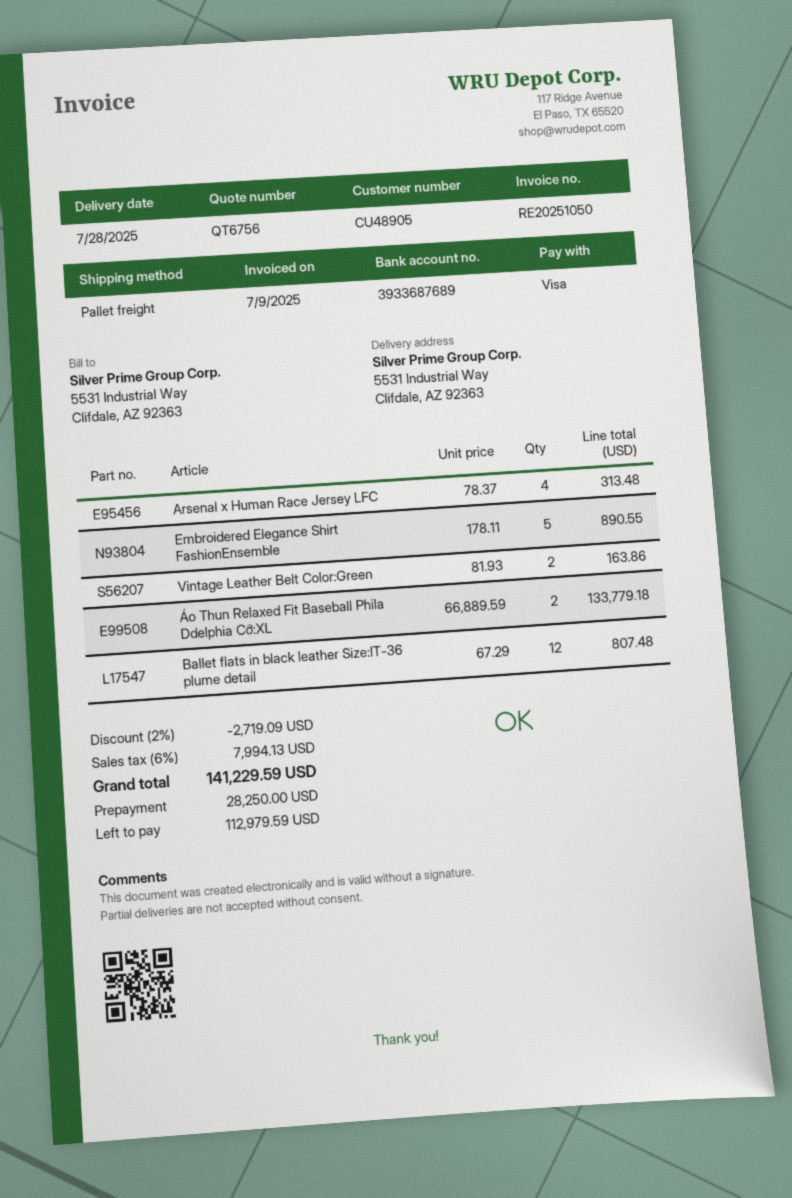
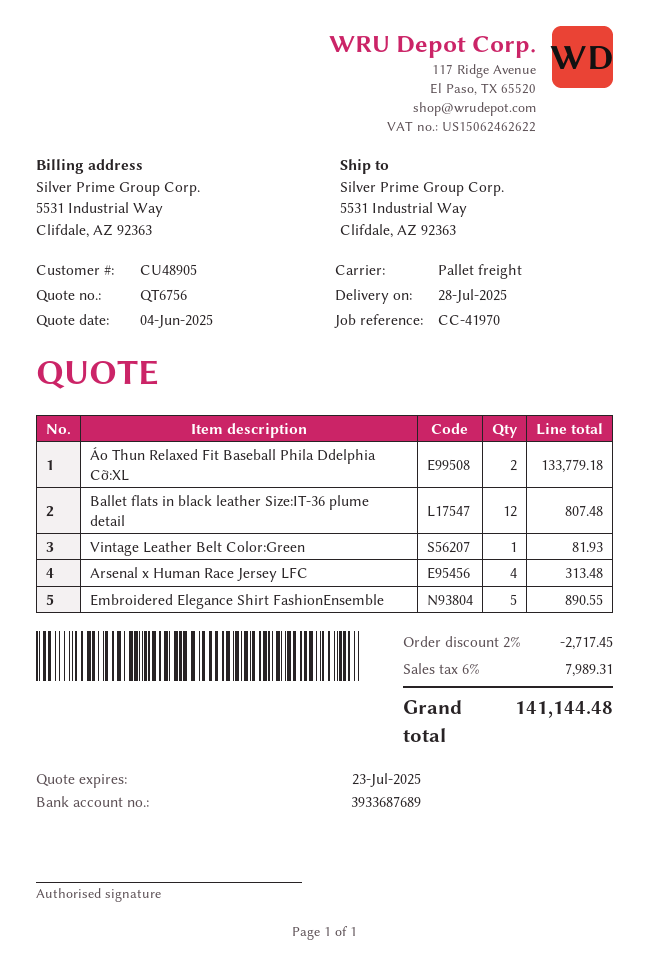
Vintage Leather Belt Color:Green: 2 for 163.86 -> 1 for 81.93
discount: 2% = 2719.09 -> 2% = 2717.45
tax: 6% = 7994.13 -> 6% = 7989.31
total: 141229.59 -> 141144.48

